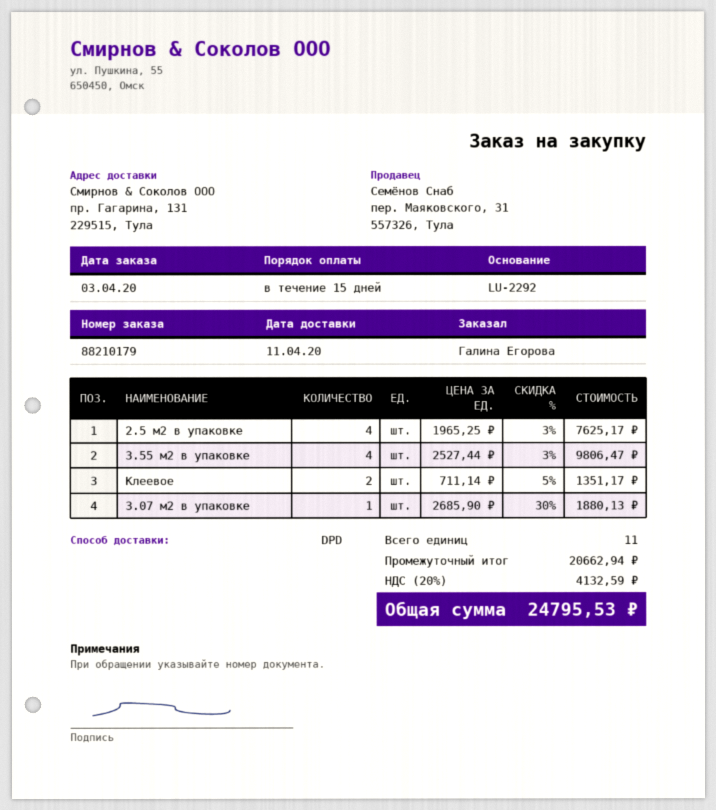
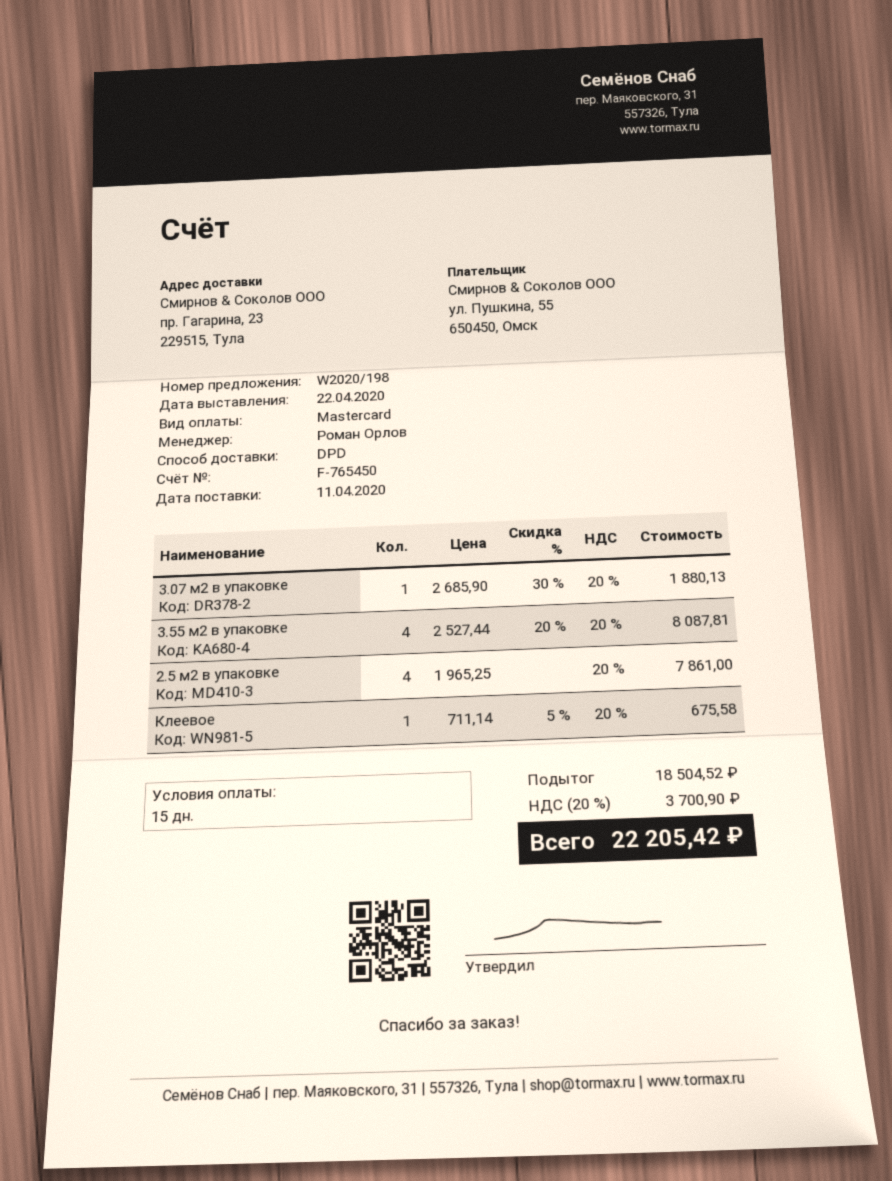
ship to: пр. Гагарина, 131, 229515, Тула -> пр. Гагарина, 23, 229515, Тула
2.5 м2 в упаковке: 4 x 1965.25 - 3% = 7625.17 -> 4 x 1965.25 = 7861.00
3.55 м2 в упаковке: 4 x 2527.44 - 3% = 9806.47 -> 4 x 2527.44 - 20% = 8087.81
Клеевое: 2 x 711.14 - 5% = 1351.17 -> 1 x 711.14 - 5% = 675.58
subtotal: 20662.94 -> 18504.52
tax: 20% = 4132.59 -> 20% = 3700.90
total: 24795.53 -> 22205.42

